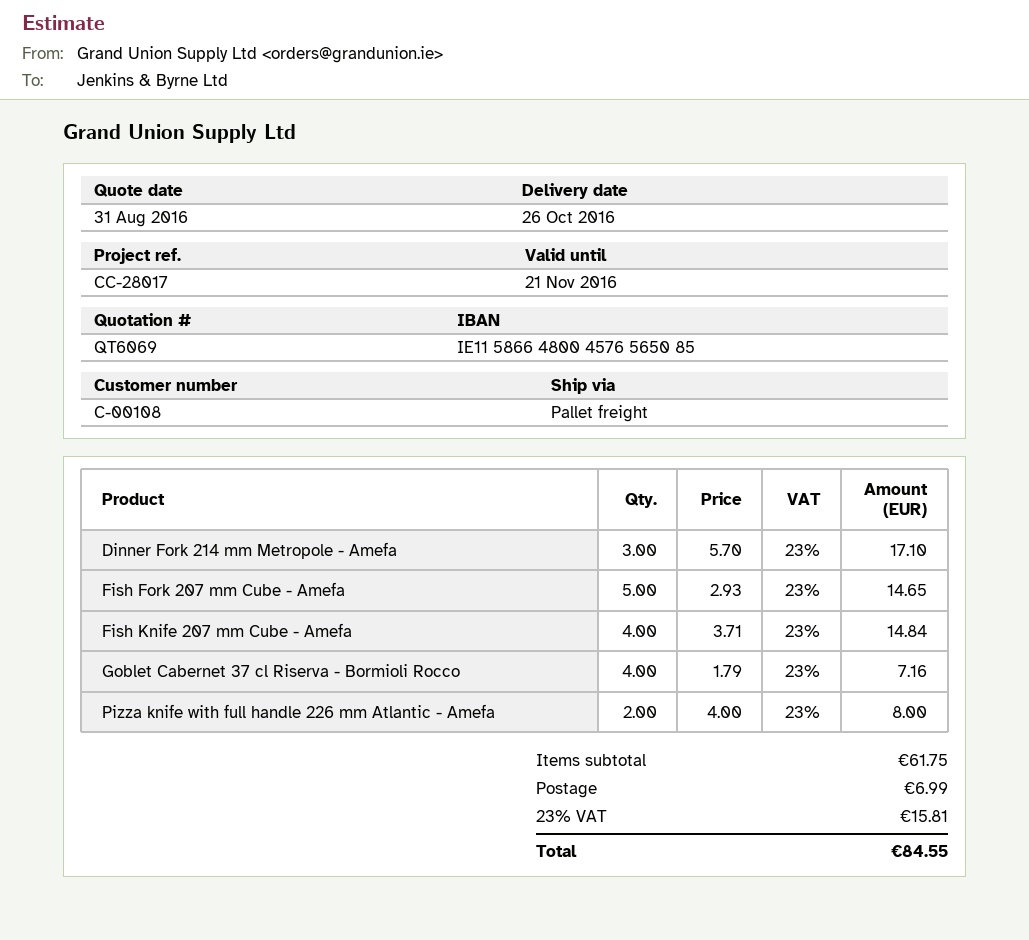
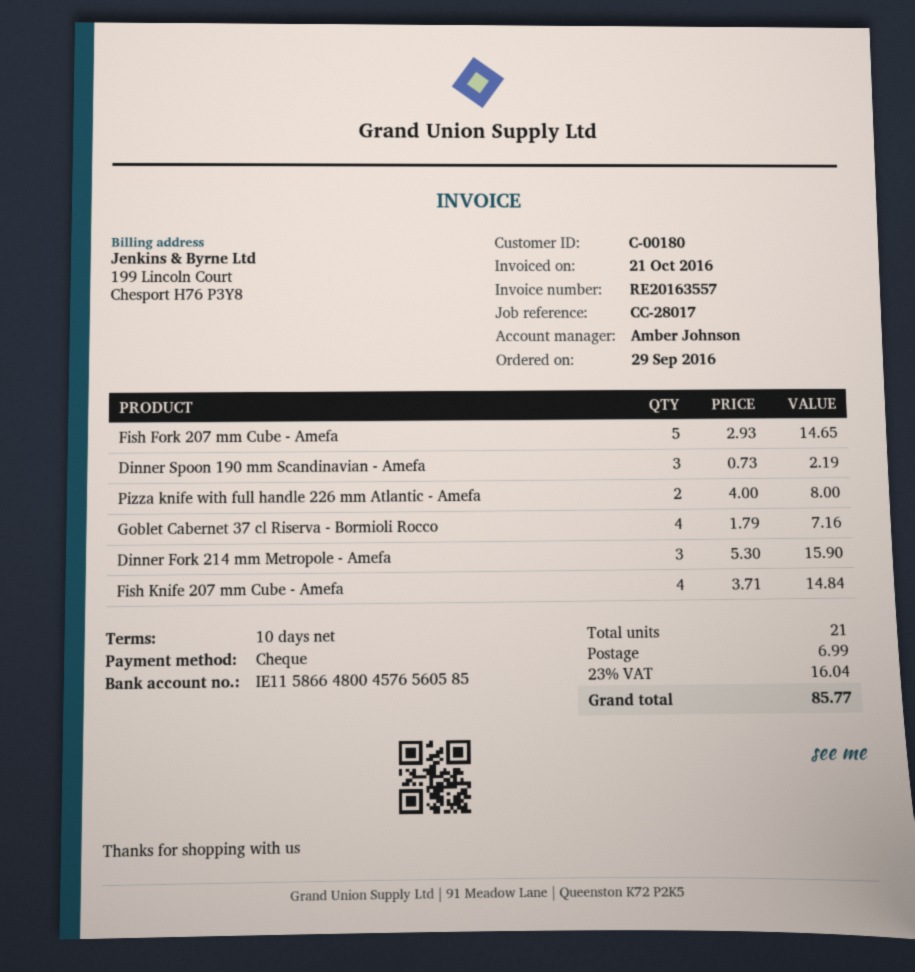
customer number: C-00108 -> C-00180
bank account: IE11586648004576565085 -> IE11586648004576560585
Dinner Fork 214 mm Metropole - Amefa: 3 x 5.70 = 17.10 -> 3 x 5.30 = 15.90
Dinner Spoon 190 mm Scandinavian - Amefa: none -> 3 x 0.73 = 2.19
tax: 23% = 15.81 -> 23% = 16.04
total: 84.55 -> 85.77

